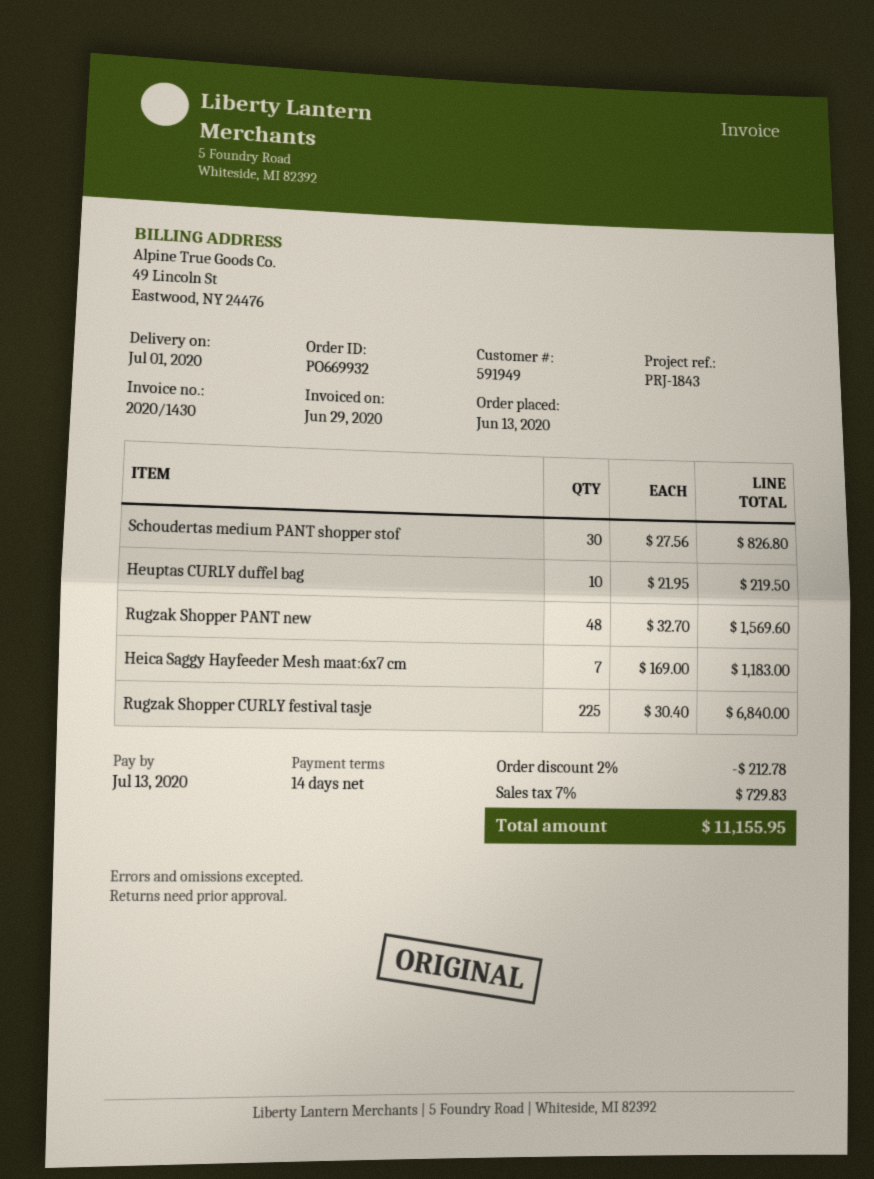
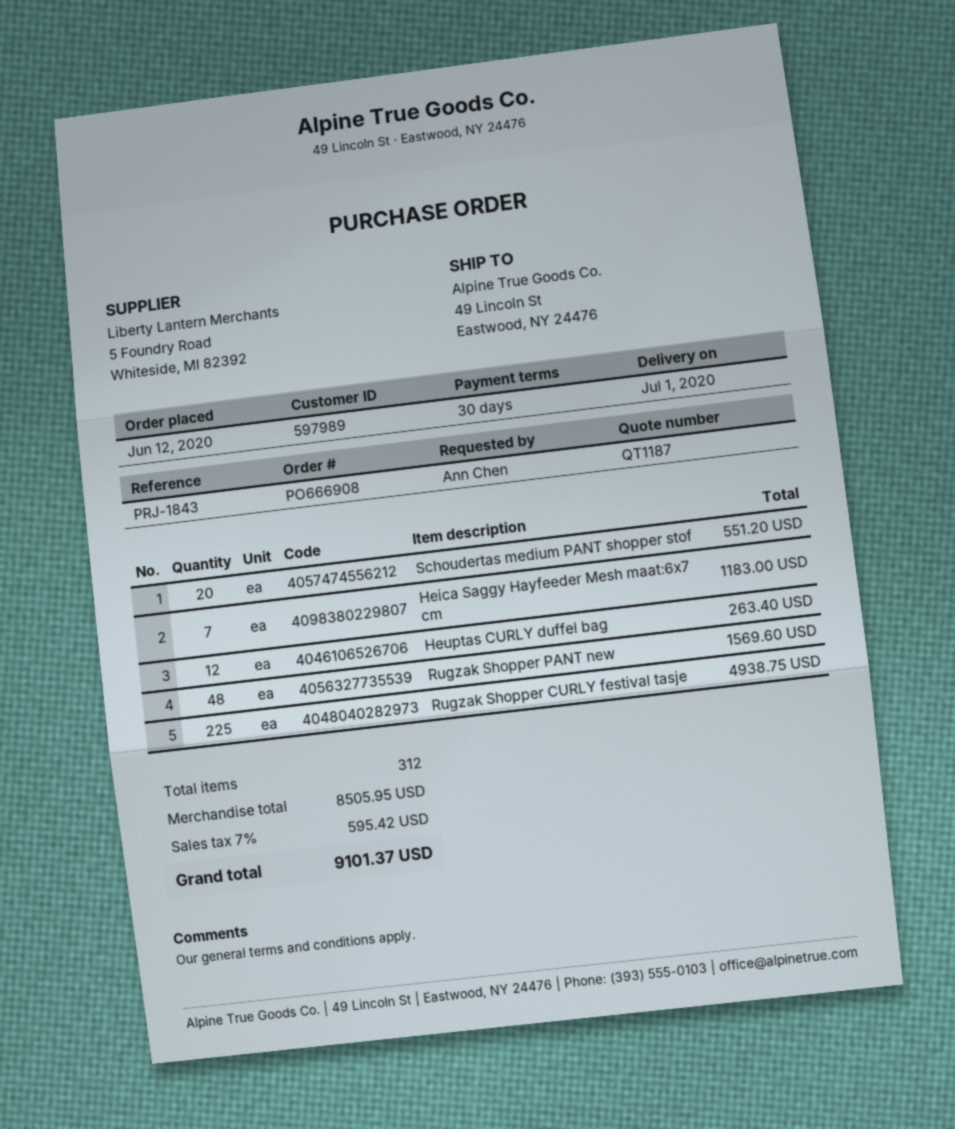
order number: PO669932 -> PO666908
order date: 2020-06-13 -> 2020-06-12
payment terms: 14 days -> 30 days
customer number: 591949 -> 597989
Schoudertas medium PANT shopper stof: 30 for 826.80 -> 20 for 551.20
Heuptas CURLY duffel bag: 10 for 219.50 -> 12 for 263.40
Rugzak Shopper CURLY festival tasje: 225 for 6840.00 -> 225 for 4938.75
discount: 2% = 212.78 -> none
tax: 7% = 729.83 -> 7% = 595.42
total: 11155.95 -> 9101.37

